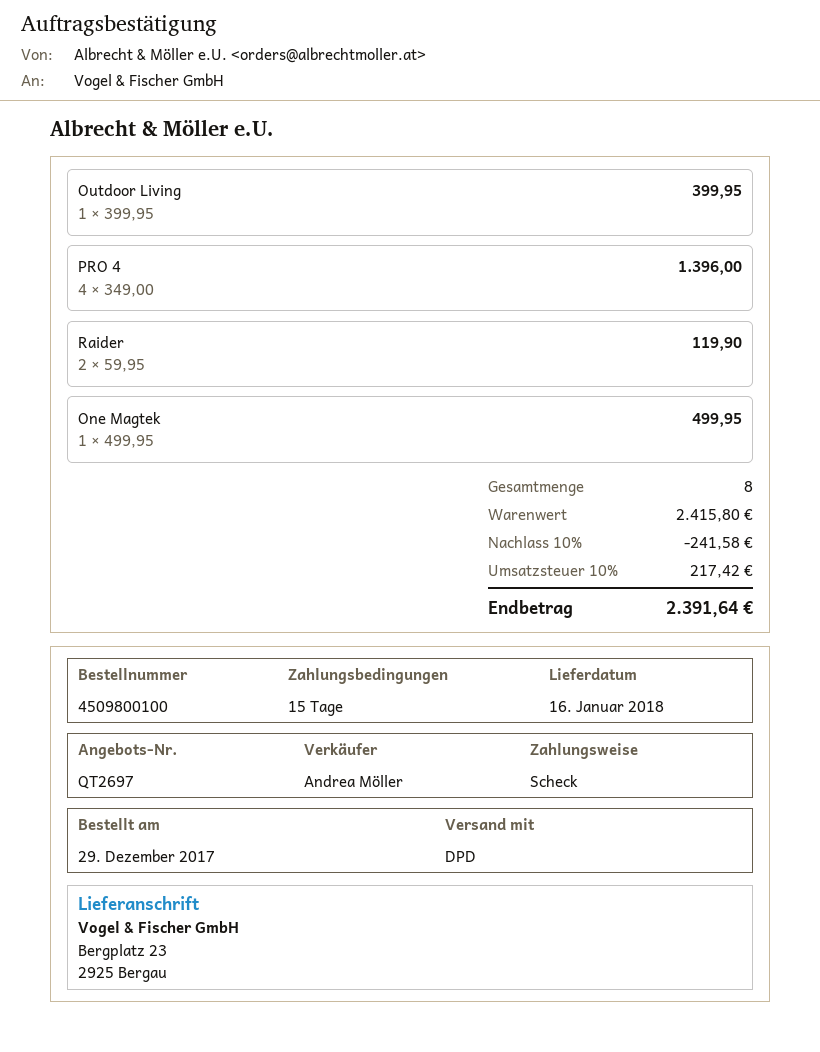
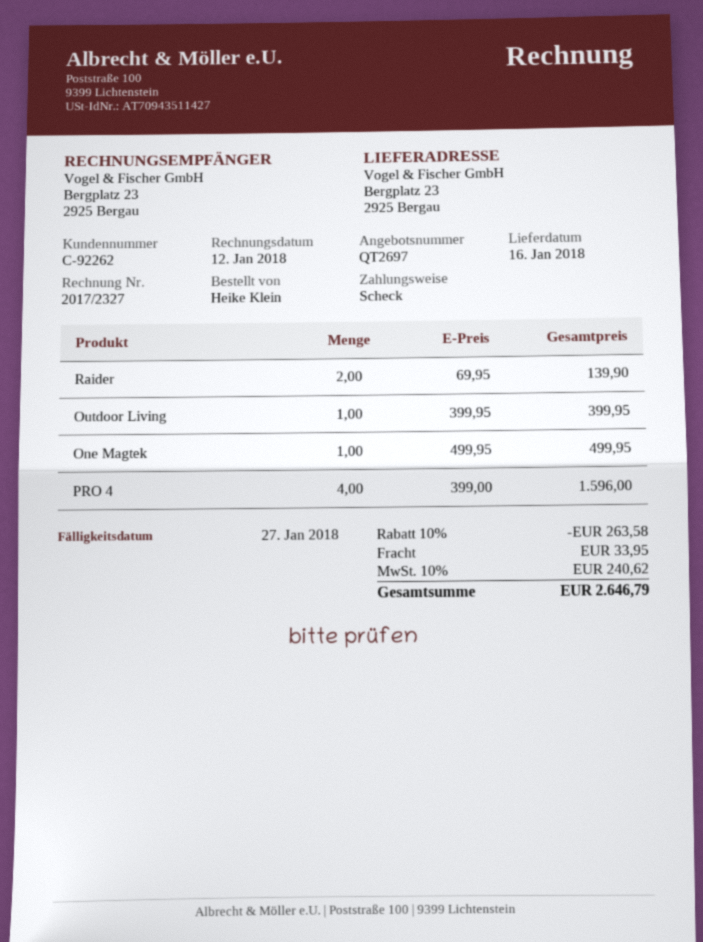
PRO 4: 4 x 349.00 = 1396.00 -> 4 x 399.00 = 1596.00
Raider: 2 x 59.95 = 119.90 -> 2 x 69.95 = 139.90
discount: 10% = 241.58 -> 10% = 263.58
shipping: none -> 33.95
tax: 10% = 217.42 -> 10% = 240.62
total: 2391.64 -> 2646.79

